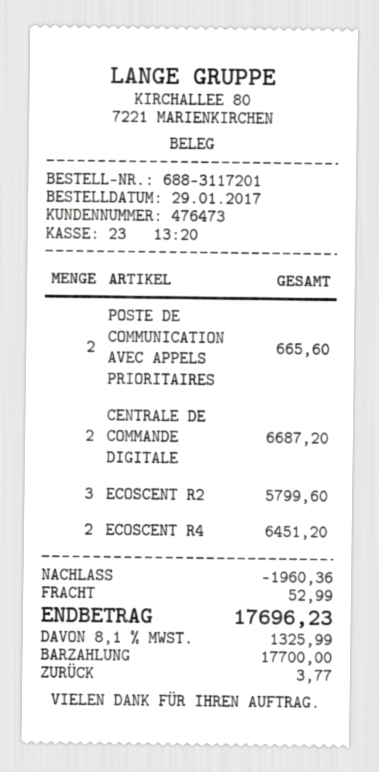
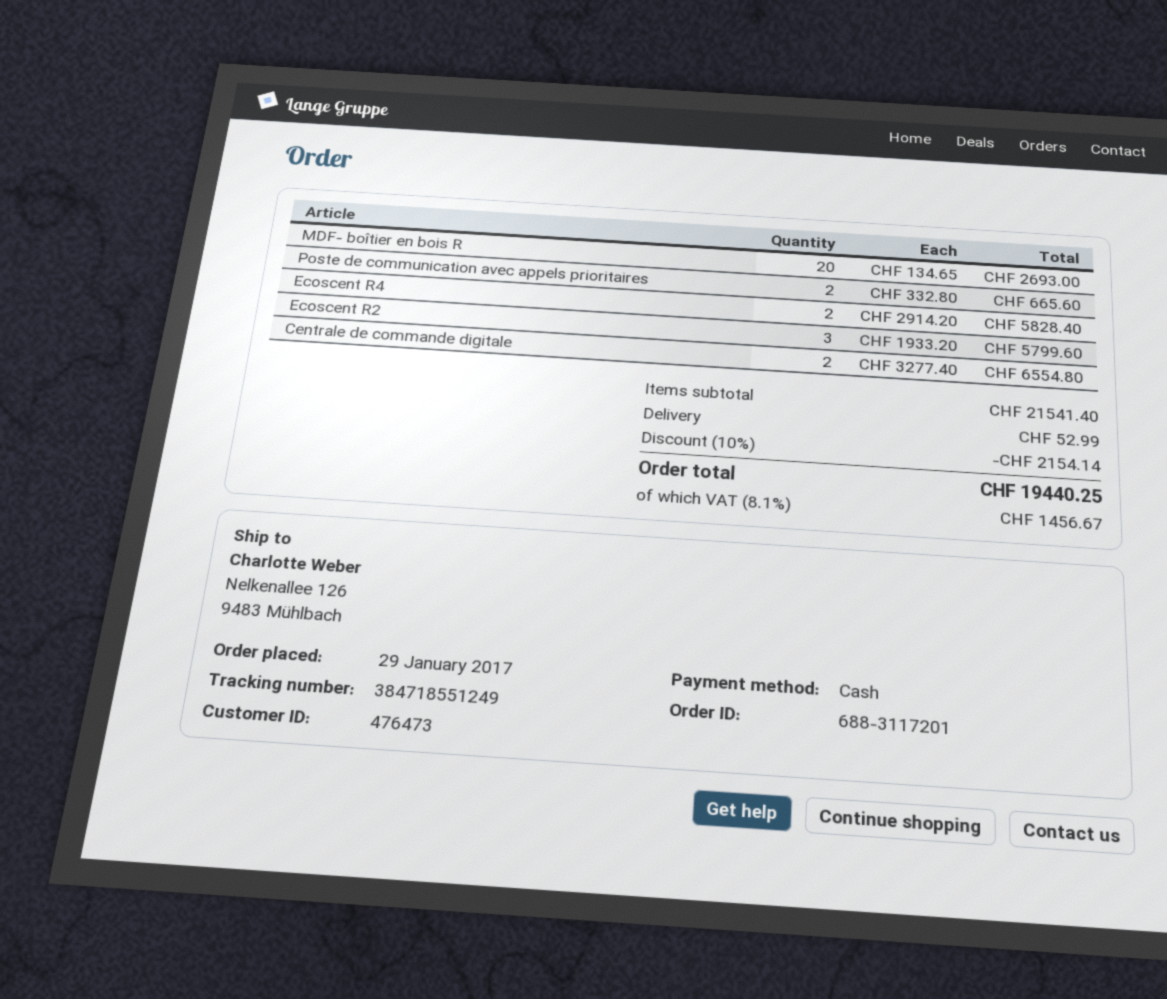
CENTRALE DE COMMANDE DIGITALE: 2 for 6687.20 -> 2 for 6554.80
ECOSCENT R4: 2 for 6451.20 -> 2 for 5828.40
MDF- boîtier en bois R: none -> 20 for 2693.00
discount: 1960.36 -> 2154.14
tax: 8.1% = 1325.99 -> 8.1% = 1456.67
total: 17696.23 -> 19440.25

